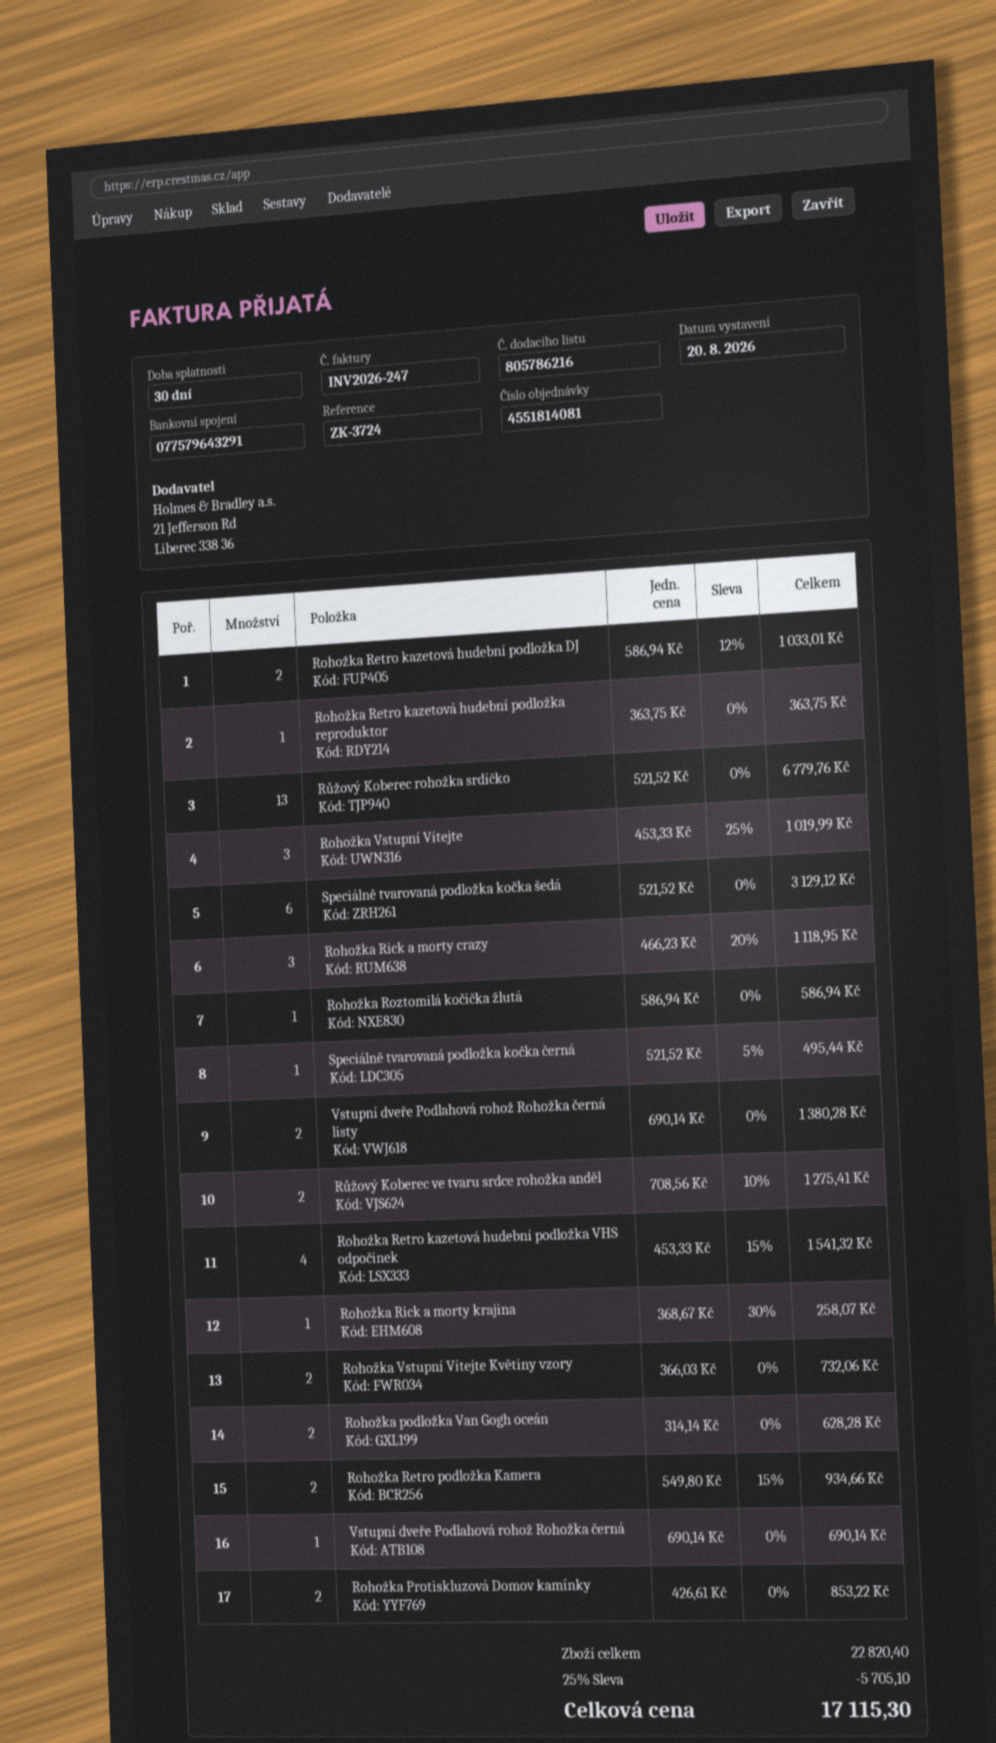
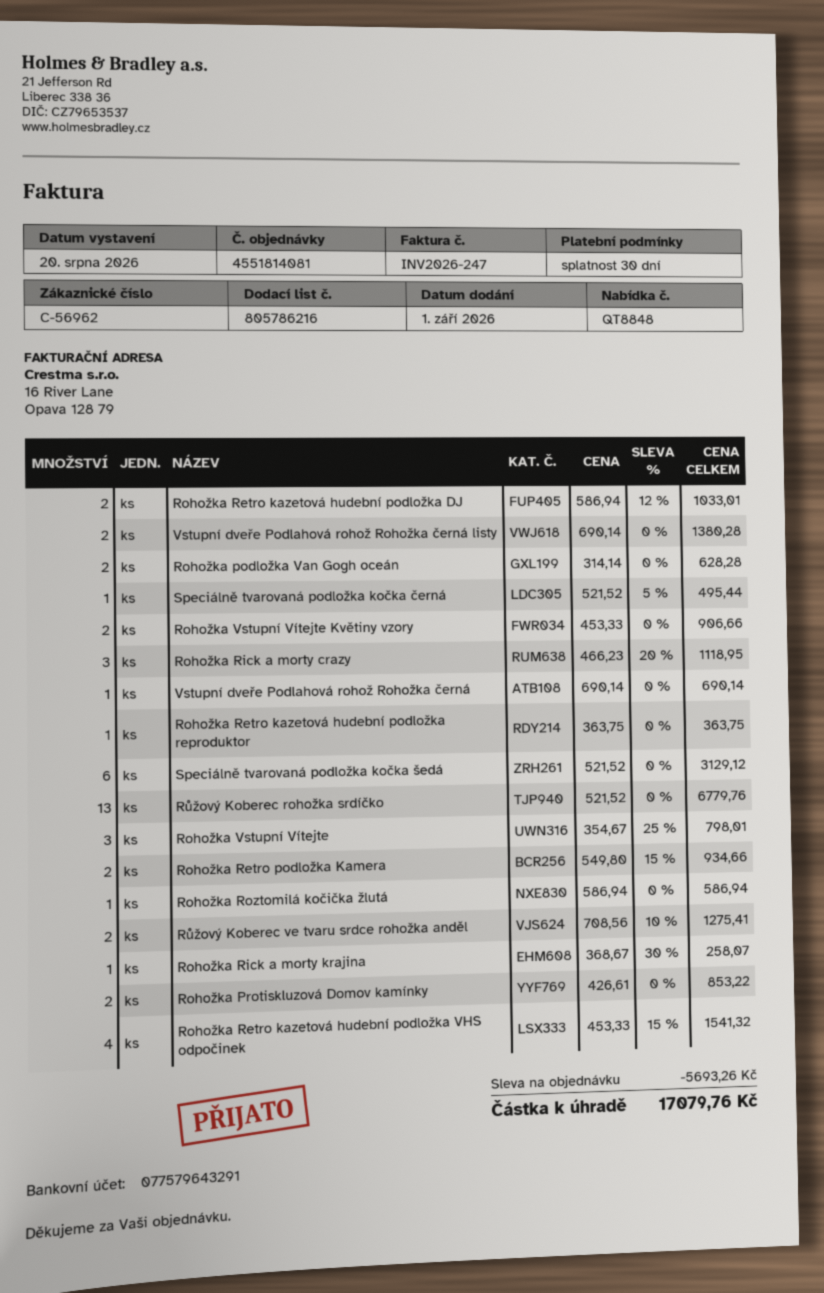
Rohožka Vstupní Vítejte: 3 x 453.33 - 25% = 1019.99 -> 3 x 354.67 - 25% = 798.01
Rohožka Vstupní Vítejte Květiny vzory: 2 x 366.03 = 732.06 -> 2 x 453.33 = 906.66
discount: 5705.10 -> 5693.26
total: 17115.30 -> 17079.76

